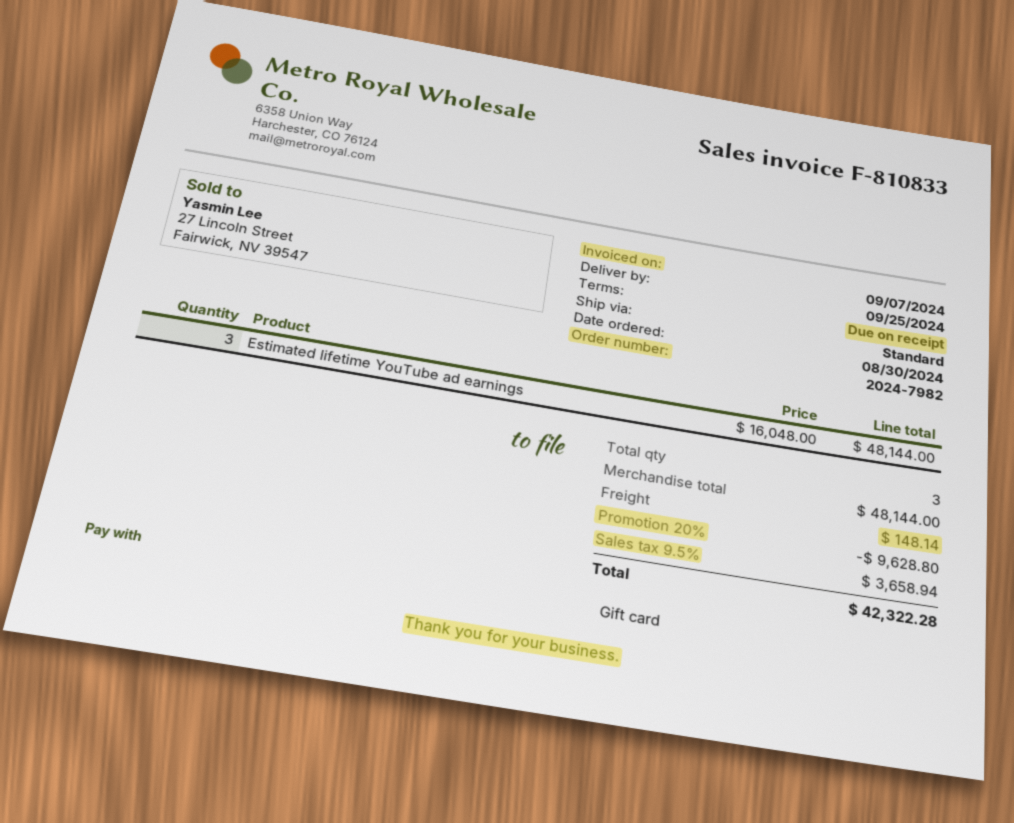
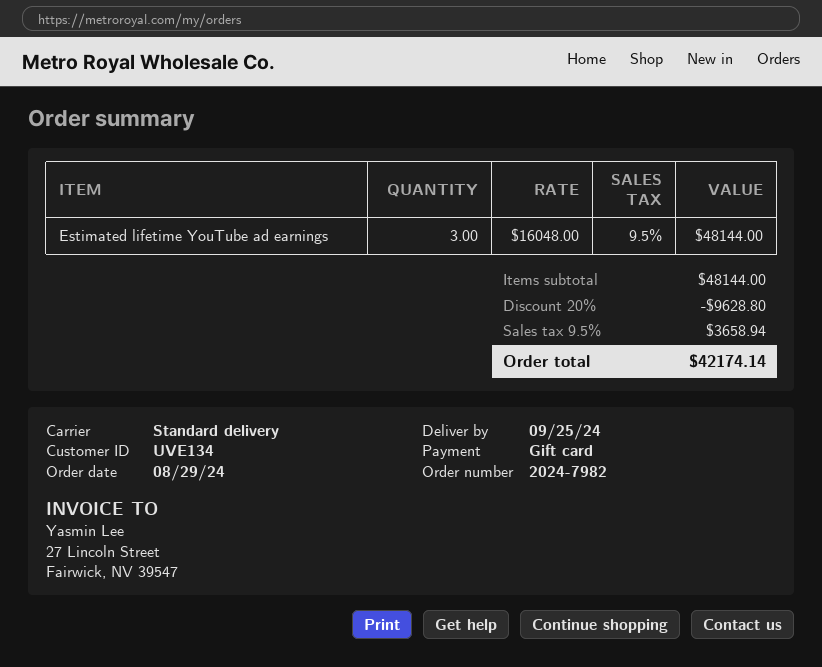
order date: 2024-08-30 -> 2024-08-29
shipping: 148.14 -> none
total: 42322.28 -> 42174.14

